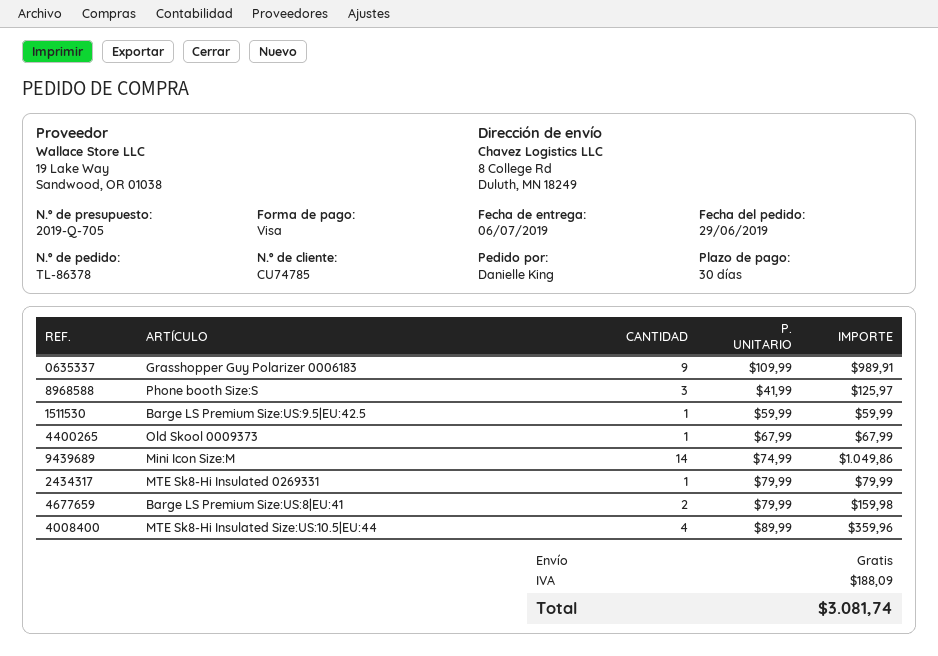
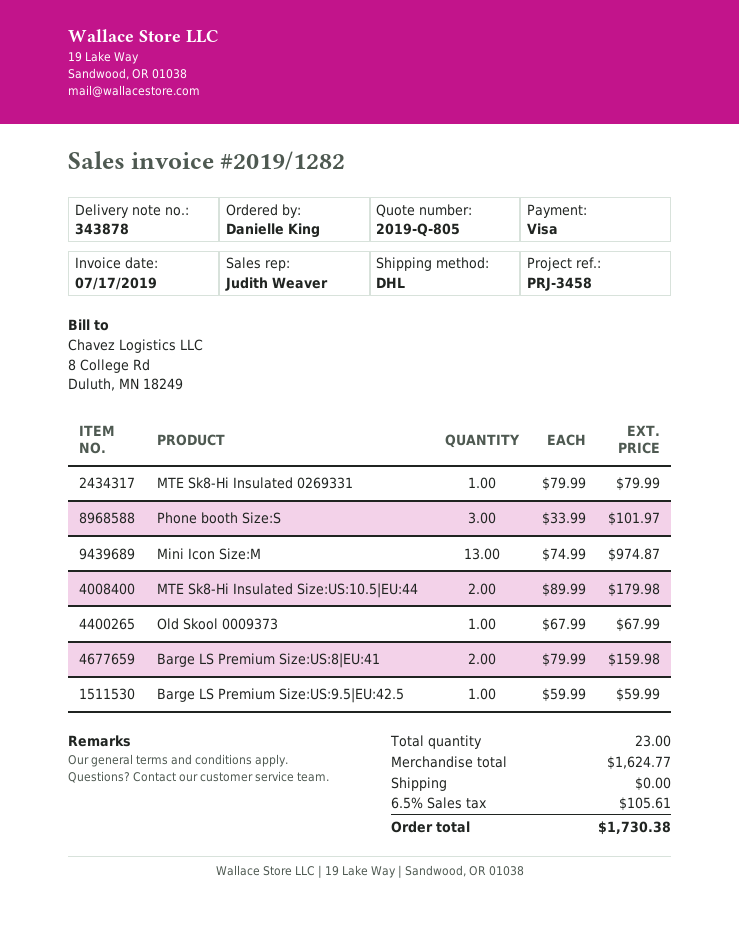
quote number: 2019-Q-705 -> 2019-Q-805
Grasshopper Guy Polarizer 0006183: 9 x 109.99 = 989.91 -> none
Phone booth Size:S: 3 x 41.99 = 125.97 -> 3 x 33.99 = 101.97
Mini Icon Size:M: 14 x 74.99 = 1049.86 -> 13 x 74.99 = 974.87
MTE Sk8-Hi Insulated Size:US:10.5|EU:44: 4 x 89.99 = 359.96 -> 2 x 89.99 = 179.98
tax: 188.09 -> 105.61
total: 3081.74 -> 1730.38

